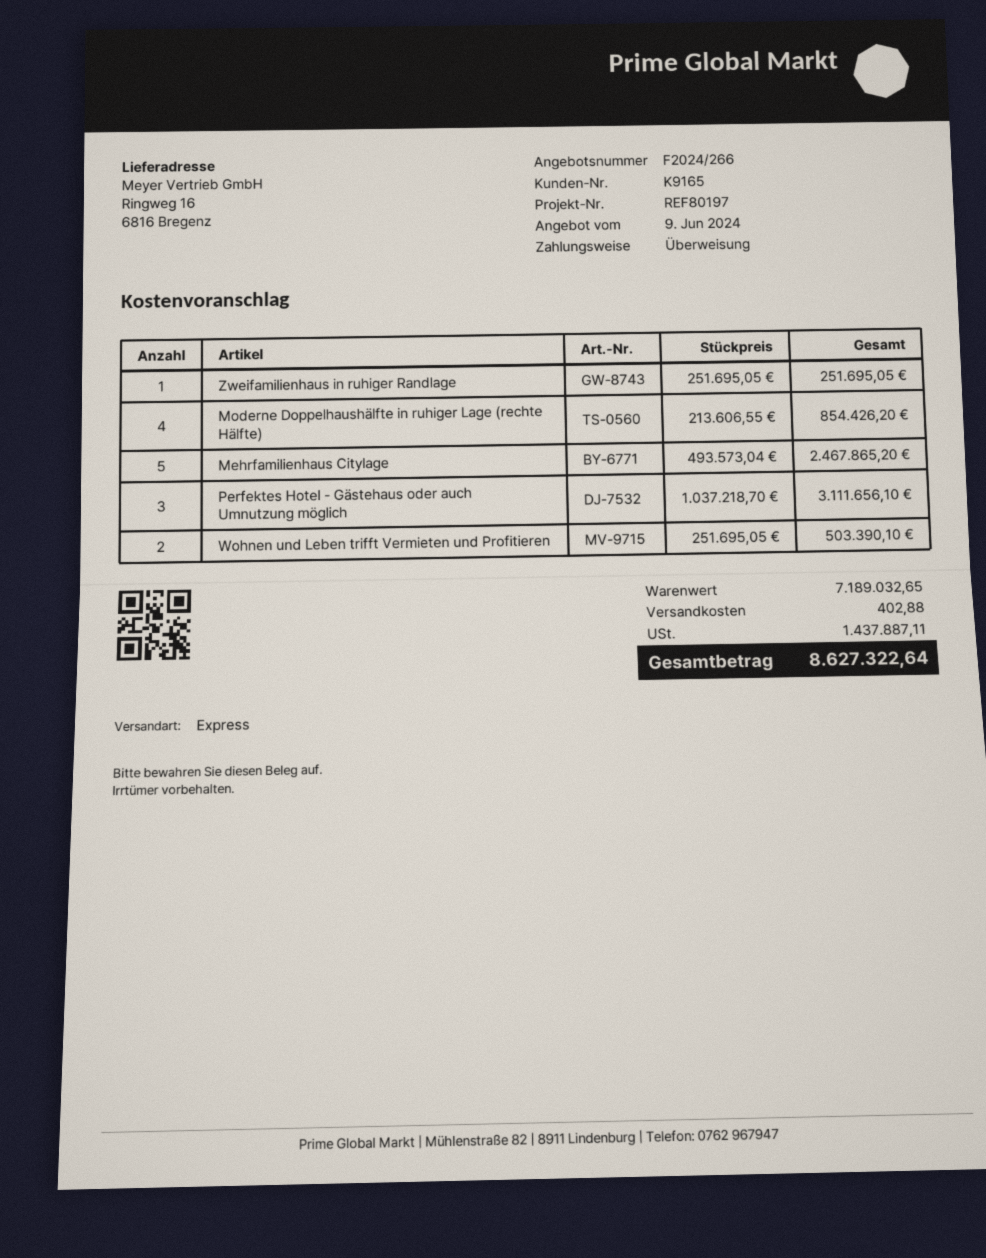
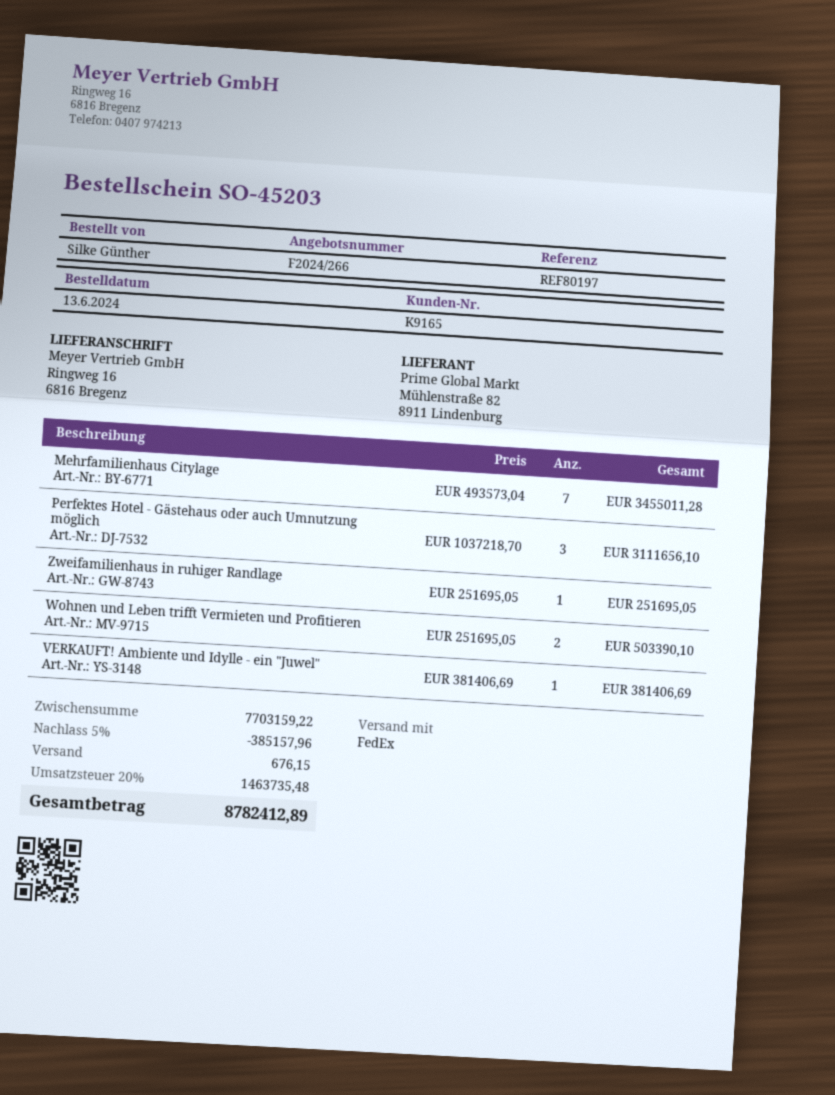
shipping method: express -> FedEx
Moderne Doppelhaushälfte in ruhiger Lage (rechte Hälfte): 4 x 213606.55 = 854426.20 -> none
Mehrfamilienhaus Citylage: 5 x 493573.04 = 2467865.20 -> 7 x 493573.04 = 3455011.28
VERKAUFT! Ambiente und Idylle - ein "Juwel": none -> 1 x 381406.69 = 381406.69
subtotal: 7189032.65 -> 7703159.22
discount: none -> 5% = 385157.96
shipping: 402.88 -> 676.15
tax: 1437887.11 -> 1463735.48
total: 8627322.64 -> 8782412.89

